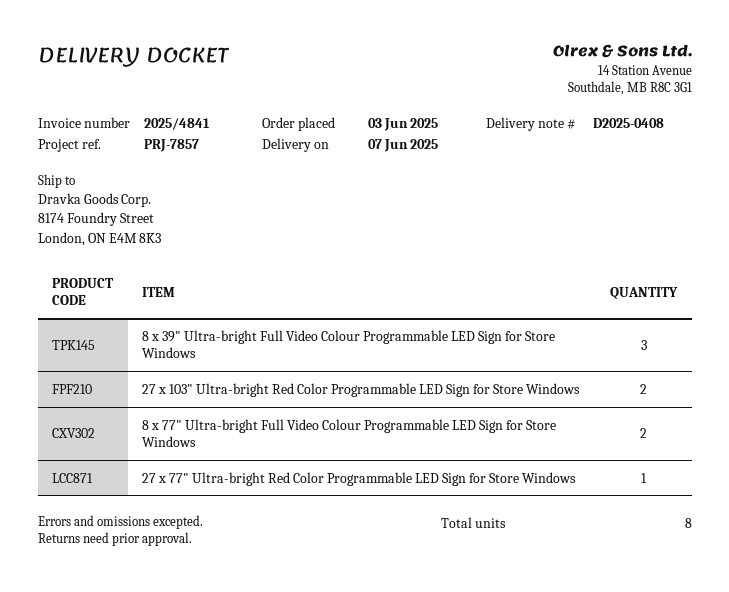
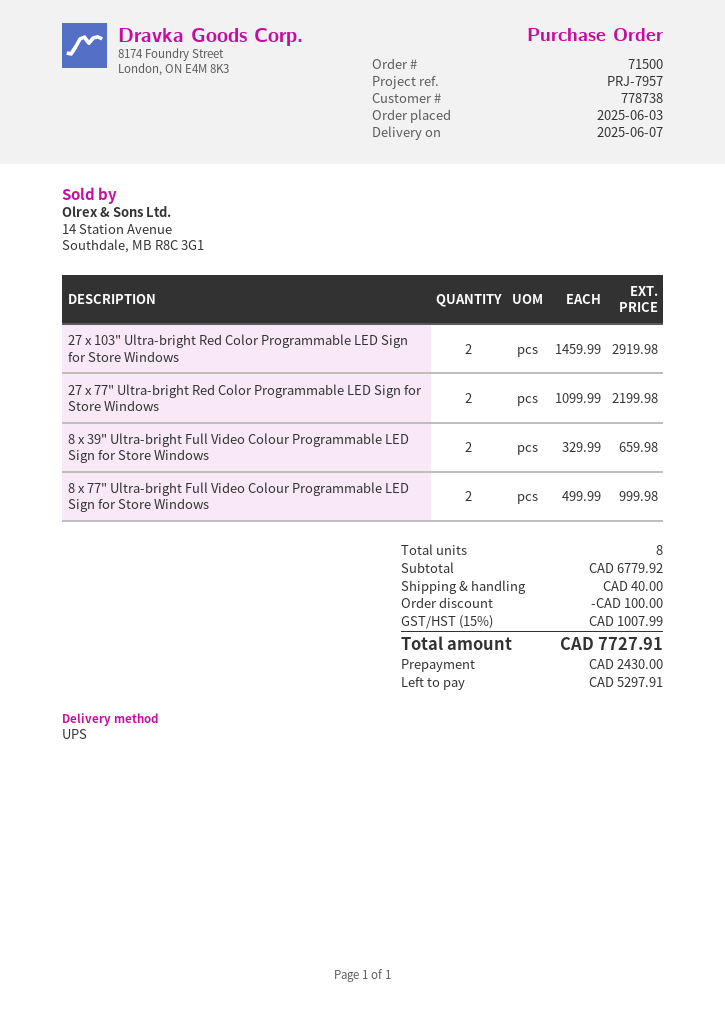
reference: PRJ-7857 -> PRJ-7957
8 x 39" Ultra-bright Full Video Colour Programmable LED Sign for Store Windows: 3 -> 2
27 x 77" Ultra-bright Red Color Programmable LED Sign for Store Windows: 1 -> 2

